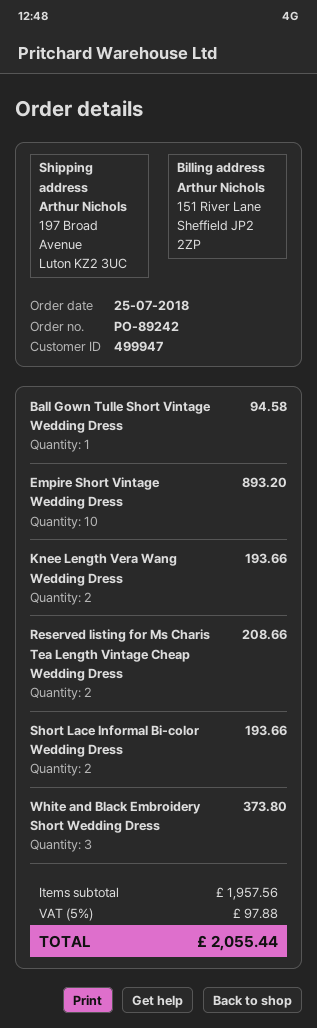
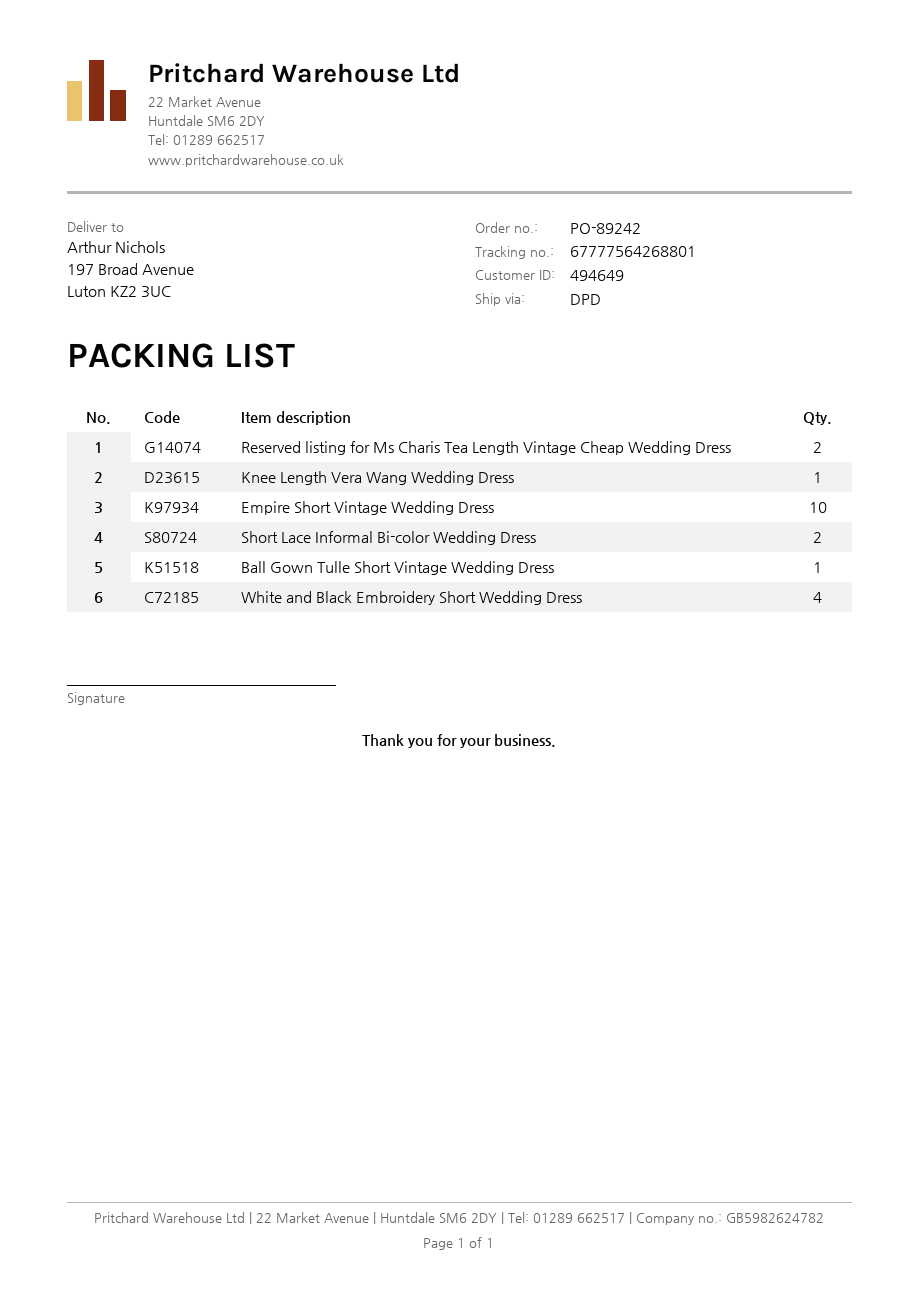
customer number: 499947 -> 494649
Knee Length Vera Wang Wedding Dress: 2 -> 1
White and Black Embroidery Short Wedding Dress: 3 -> 4

